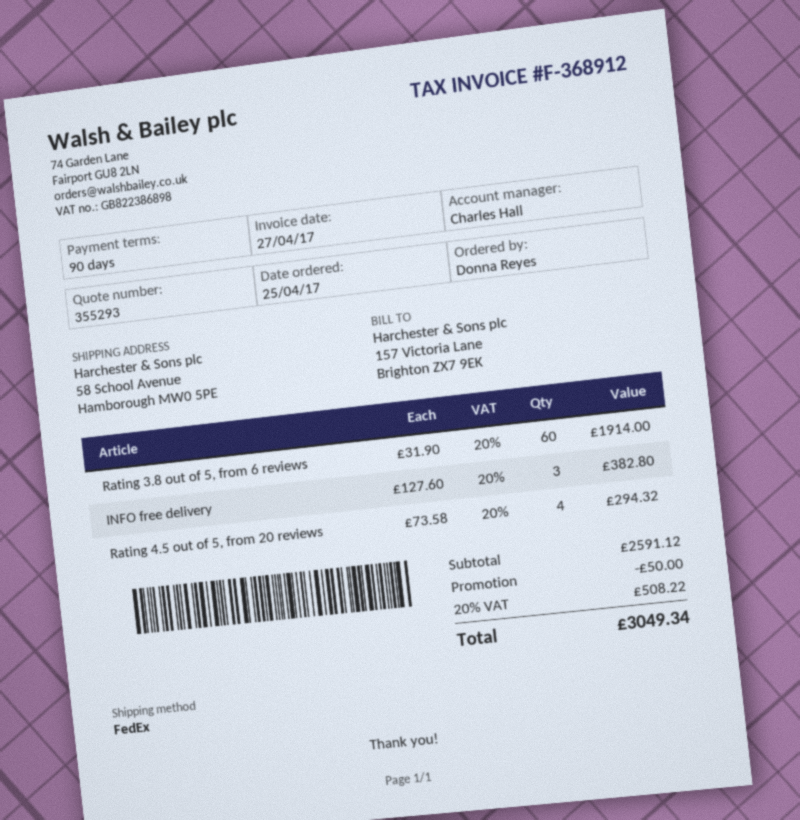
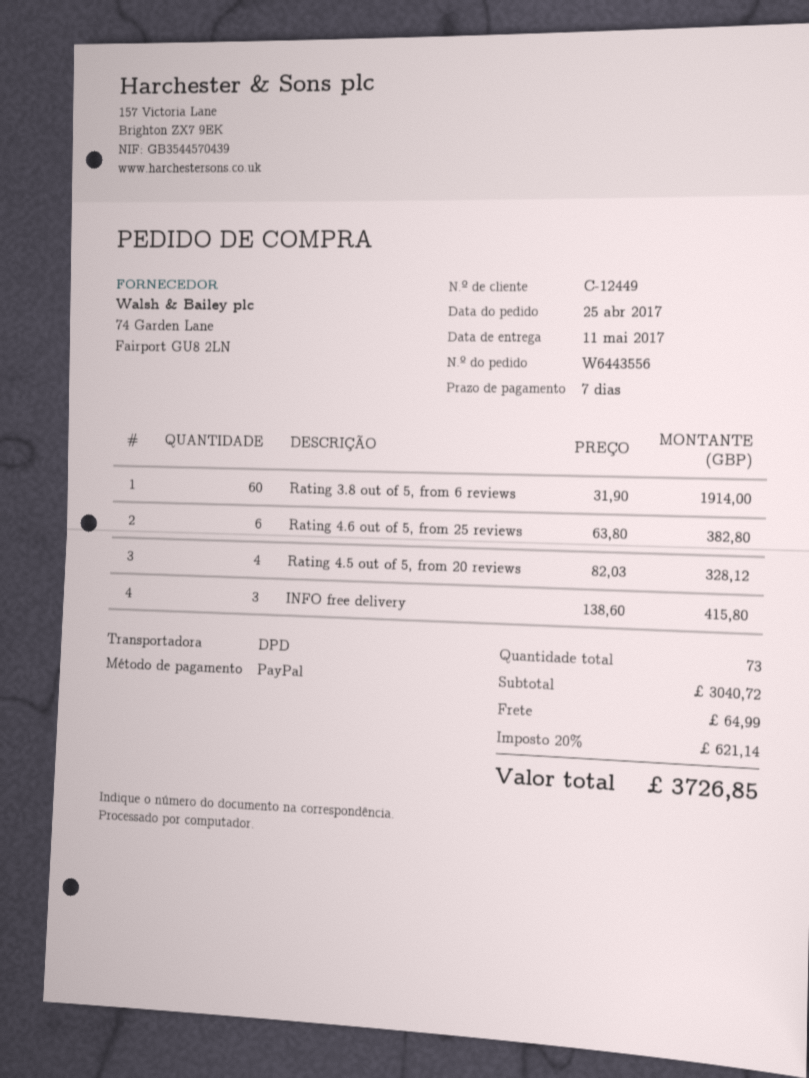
payment terms: 90 days -> 7 days
shipping method: FedEx -> DPD
INFO free delivery: 3 x 127.60 = 382.80 -> 3 x 138.60 = 415.80
Rating 4.5 out of 5, from 20 reviews: 4 x 73.58 = 294.32 -> 4 x 82.03 = 328.12
Rating 4.6 out of 5, from 25 reviews: none -> 6 x 63.80 = 382.80
subtotal: 2591.12 -> 3040.72
discount: 50.00 -> none
shipping: none -> 64.99
tax: 20% = 508.22 -> 20% = 621.14
total: 3049.34 -> 3726.85

